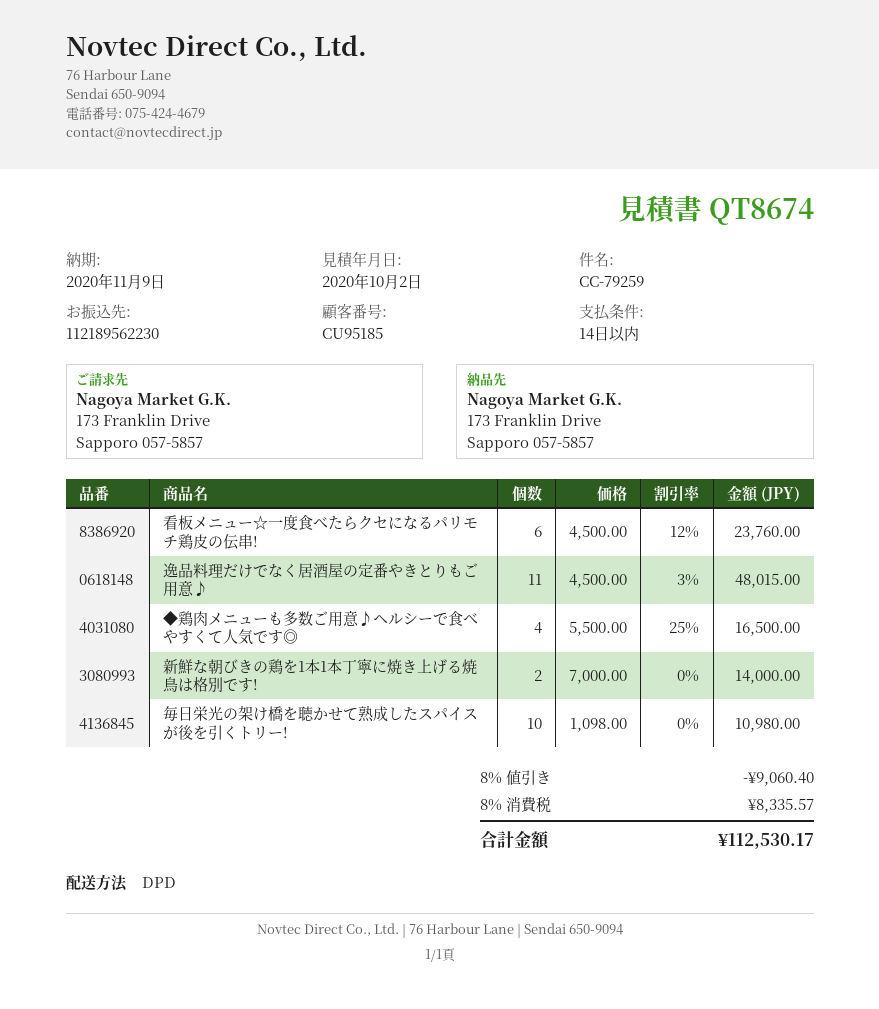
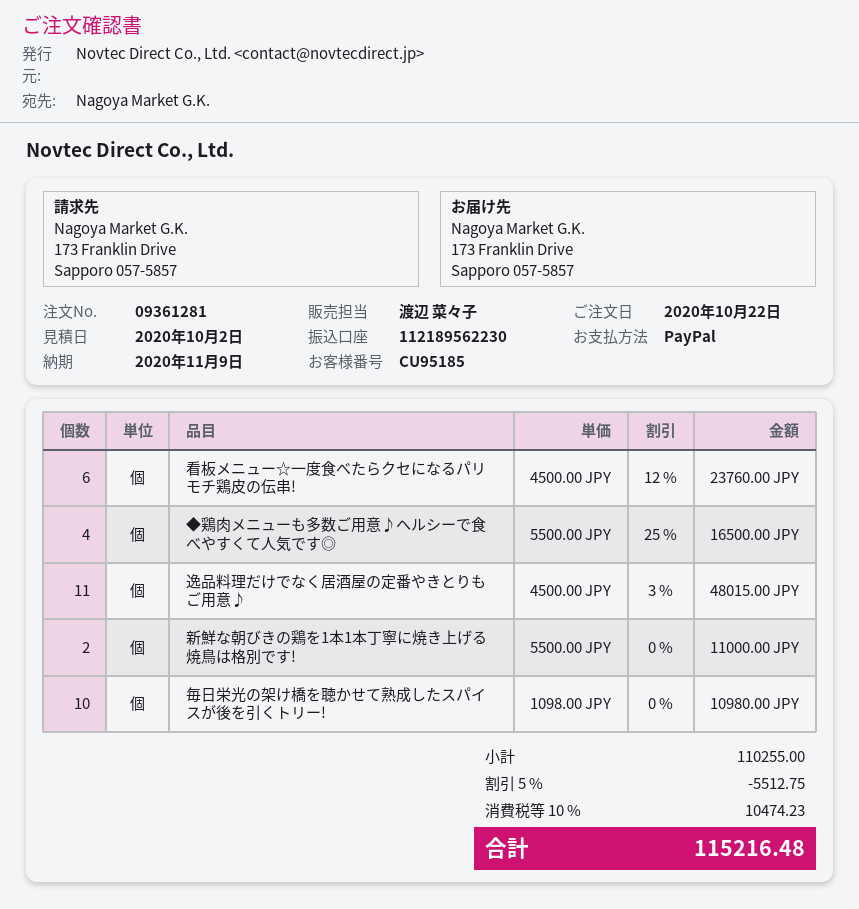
新鮮な朝びきの鶏を1本1本丁寧に焼き上げる焼鳥は格別です!: 2 x 7000.00 = 14000.00 -> 2 x 5500.00 = 11000.00
discount: 8% = 9060.40 -> 5% = 5512.75
tax: 8% = 8335.57 -> 10% = 10474.23
total: 112530.17 -> 115216.48

